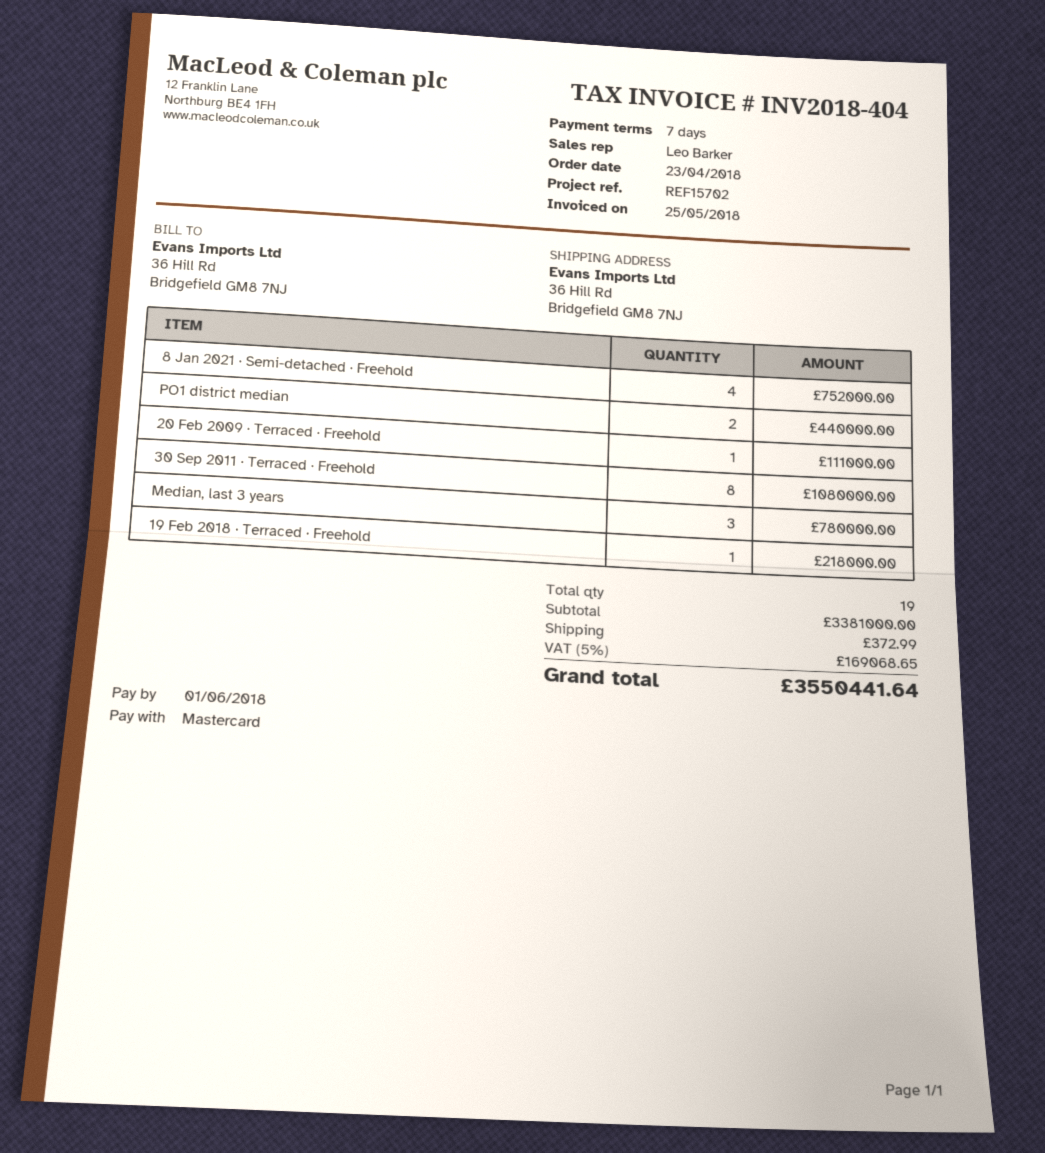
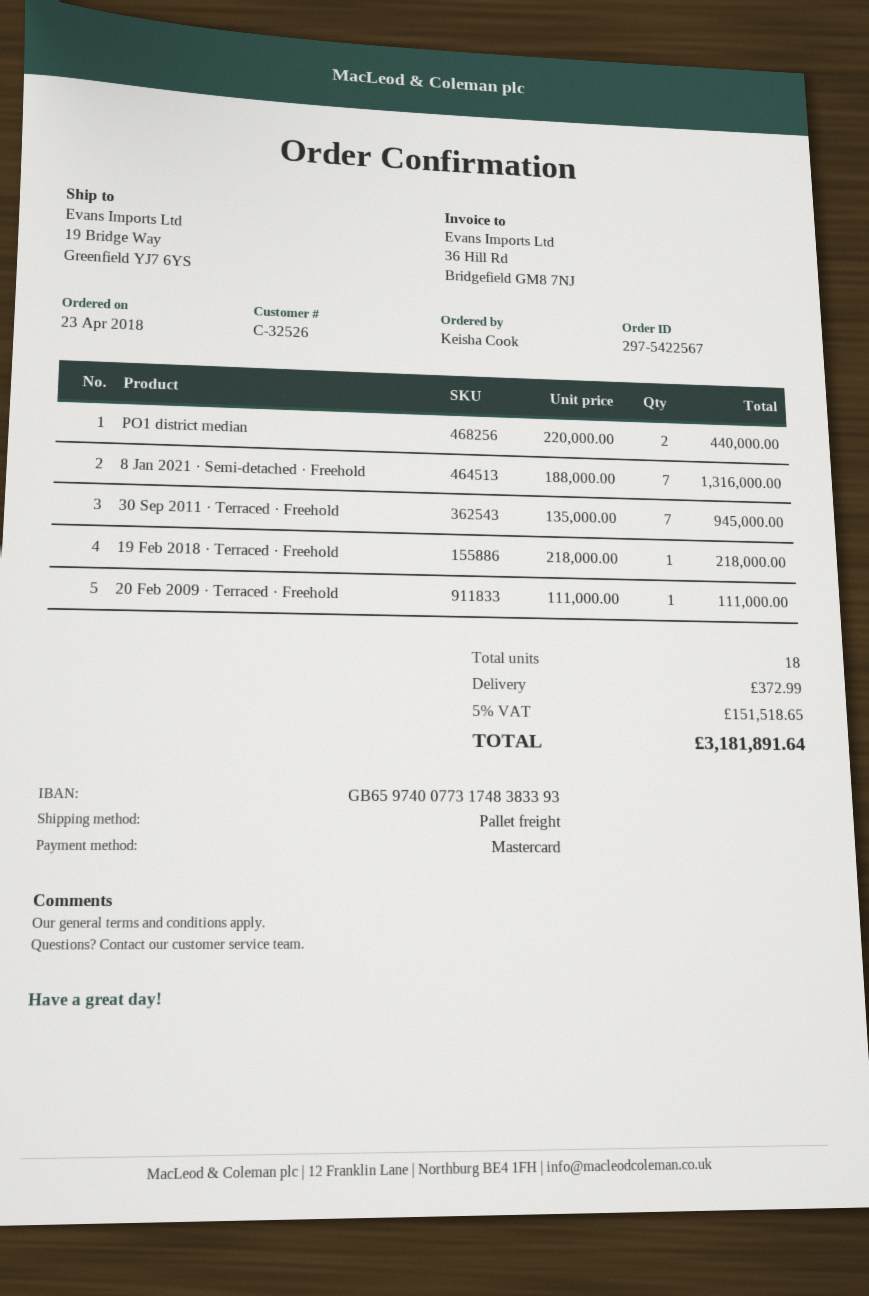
ship to: 36 Hill Rd, Bridgefield GM8 7NJ -> 19 Bridge Way, Greenfield YJ7 6YS
8 Jan 2021 · Semi-detached · Freehold: 4 for 752000.00 -> 7 for 1316000.00
30 Sep 2011 · Terraced · Freehold: 8 for 1080000.00 -> 7 for 945000.00
Median, last 3 years: 3 for 780000.00 -> none
total quantity: 19 -> 18
tax: 5% = 169068.65 -> 5% = 151518.65
total: 3550441.64 -> 3181891.64

